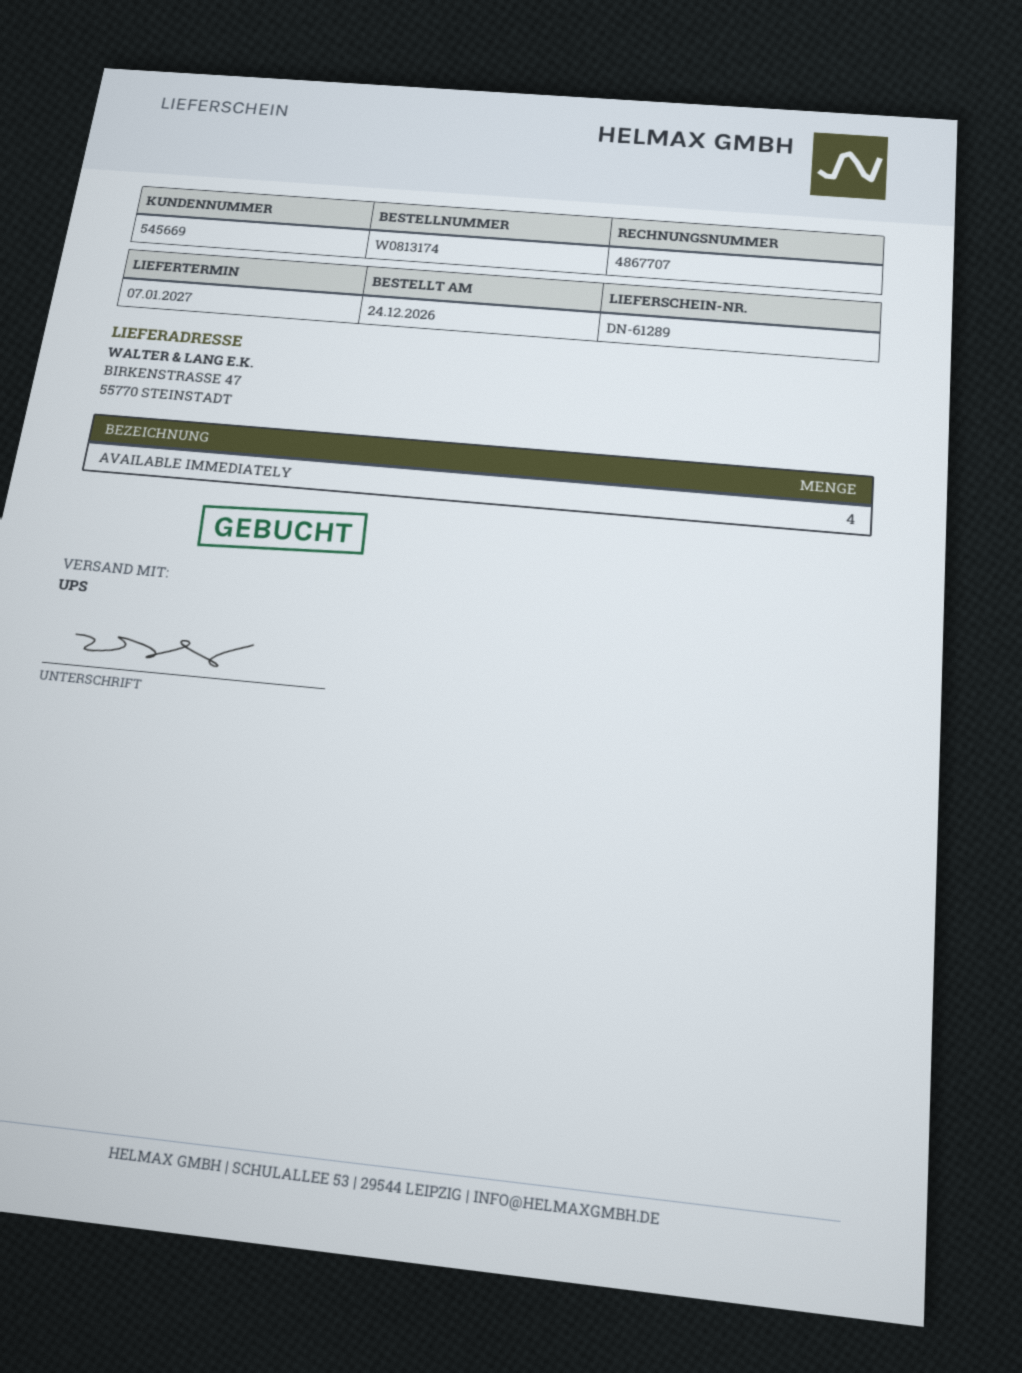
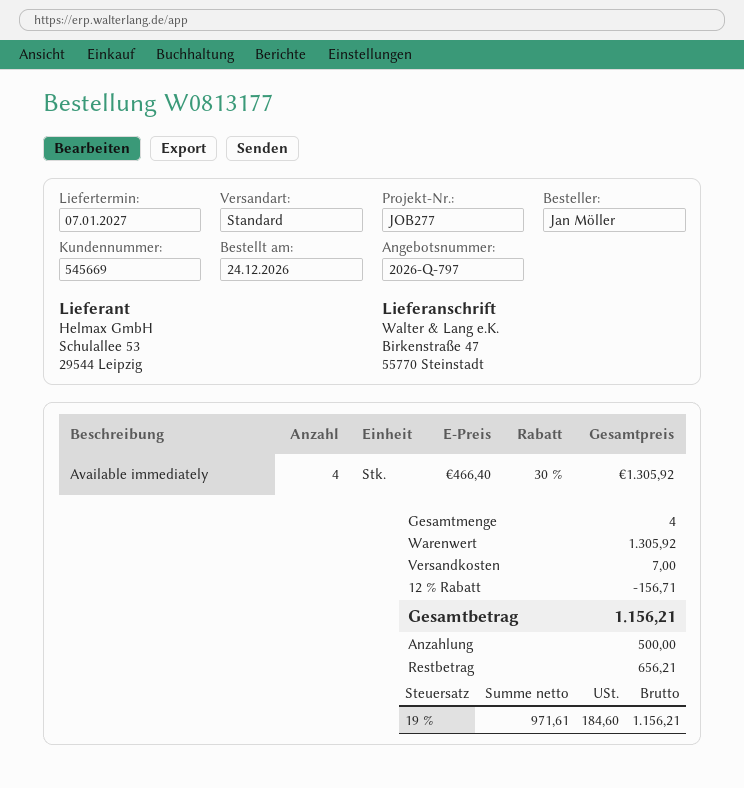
order number: W0813174 -> W0813177
shipping method: UPS -> standard

